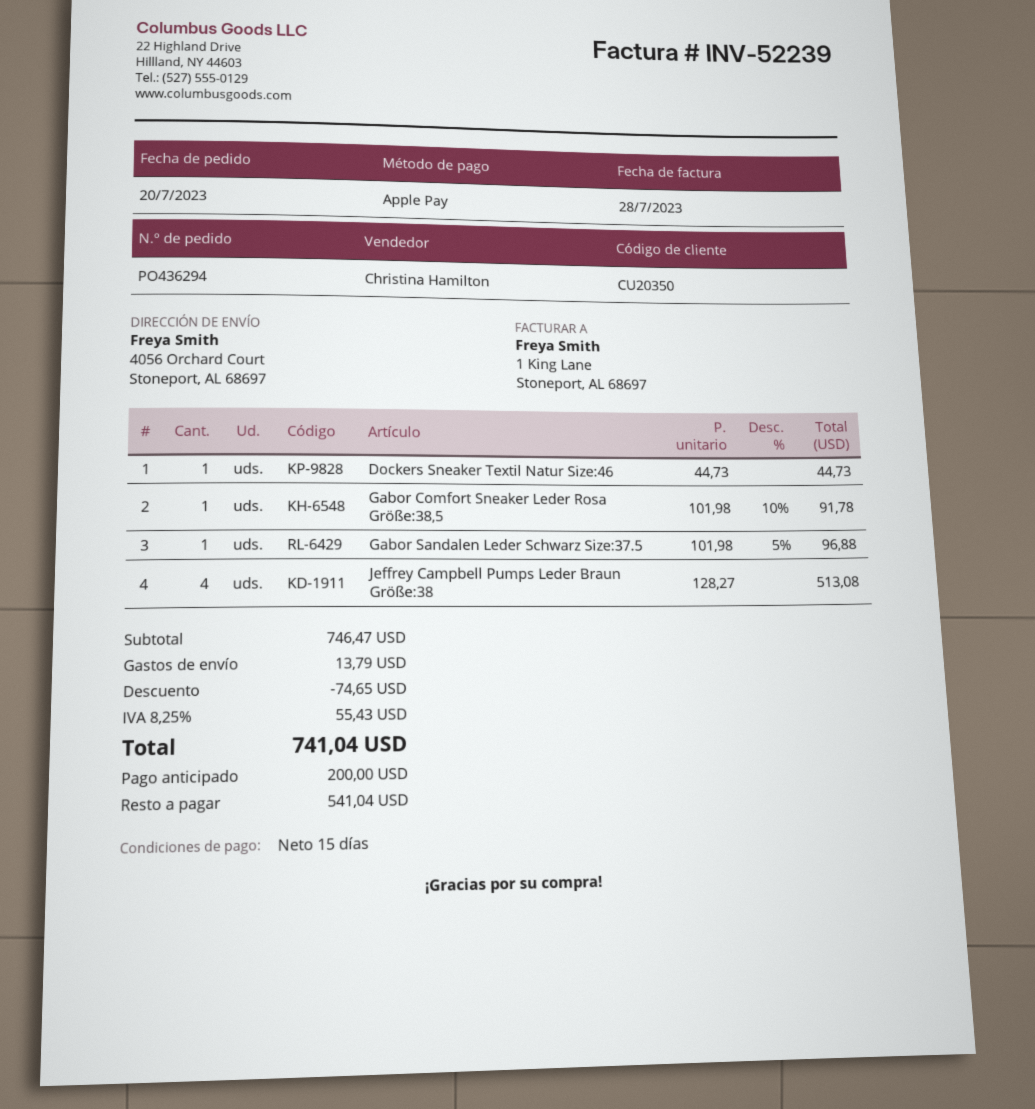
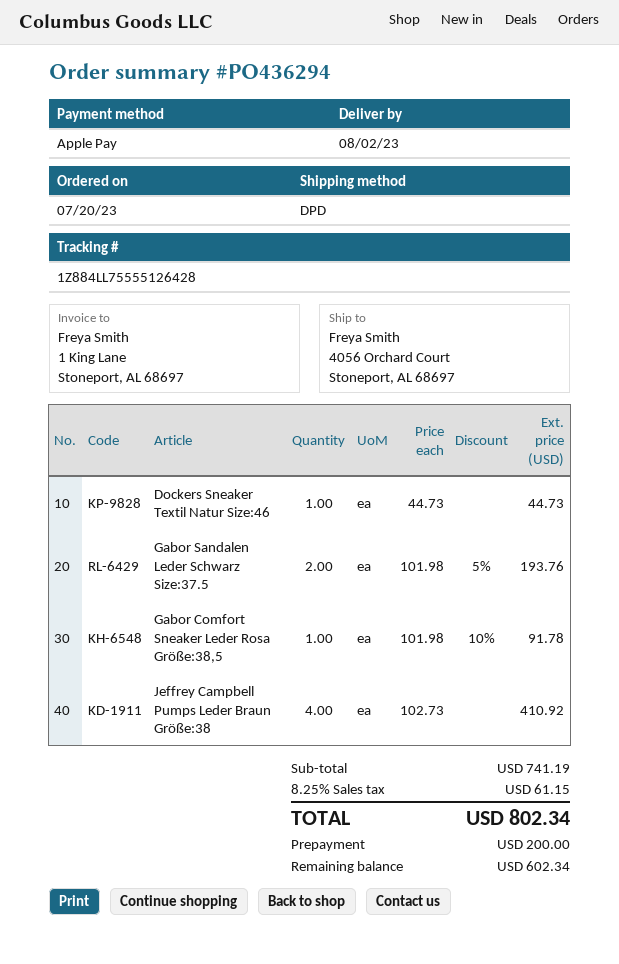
Gabor Sandalen Leder Schwarz Size:37.5: 1 x 101.98 - 5% = 96.88 -> 2 x 101.98 - 5% = 193.76
Jeffrey Campbell Pumps Leder Braun Größe:38: 4 x 128.27 = 513.08 -> 4 x 102.73 = 410.92
subtotal: 746.47 -> 741.19
discount: 74.65 -> none
shipping: 13.79 -> none
tax: 8.25% = 55.43 -> 8.25% = 61.15
total: 741.04 -> 802.34
balance: 541.04 -> 602.34

